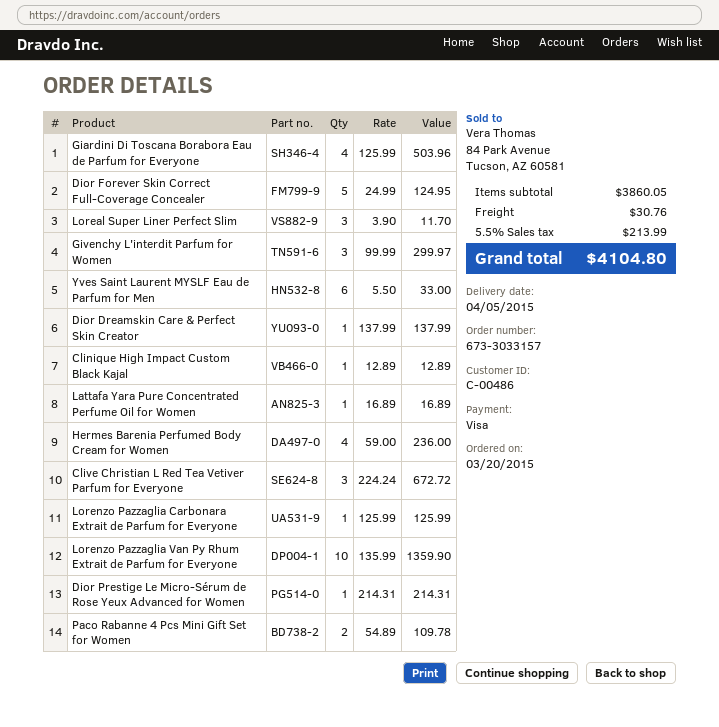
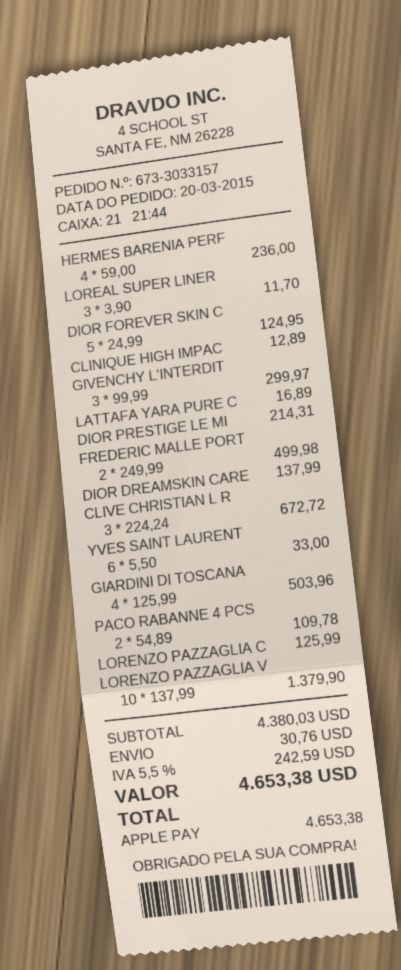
payment method: Visa -> Apple Pay
Lorenzo Pazzaglia Van Py Rhum Extrait de Parfum for Everyone: 10 x 135.99 = 1359.90 -> 10 x 137.99 = 1379.90
FREDERIC MALLE PORT: none -> 2 x 249.99 = 499.98
subtotal: 3860.05 -> 4380.03
tax: 5.5% = 213.99 -> 5.5% = 242.59
total: 4104.80 -> 4653.38

